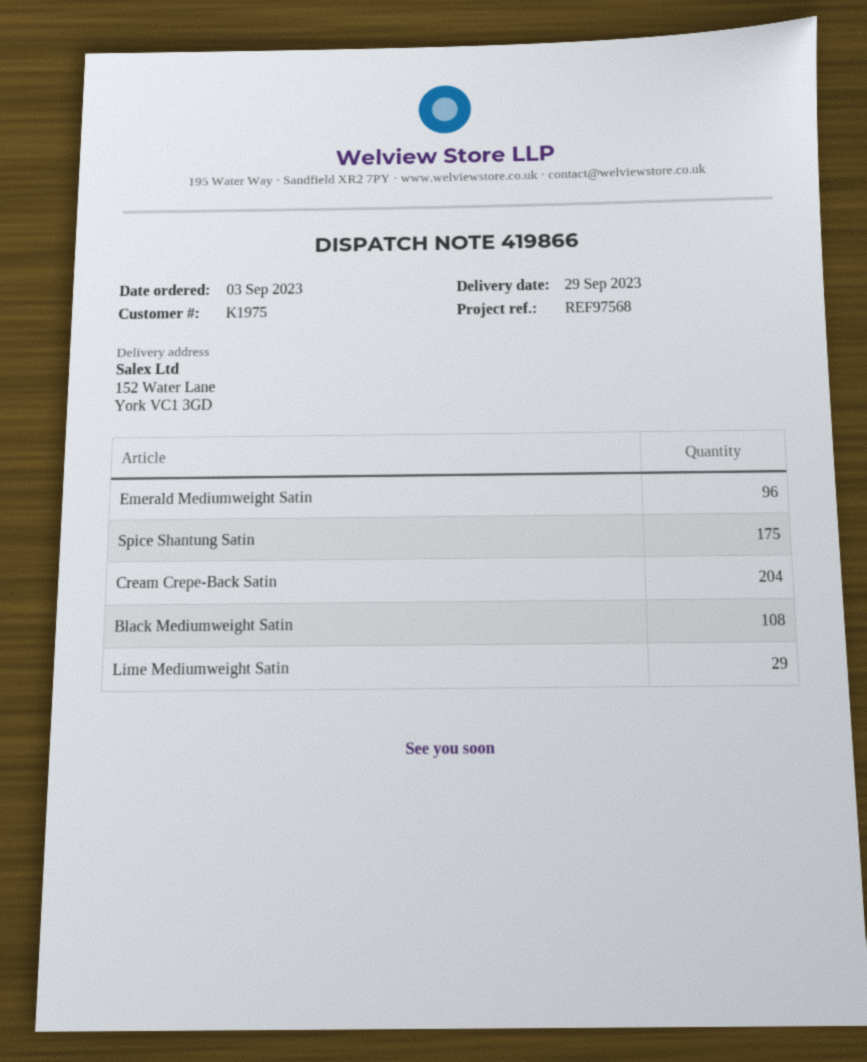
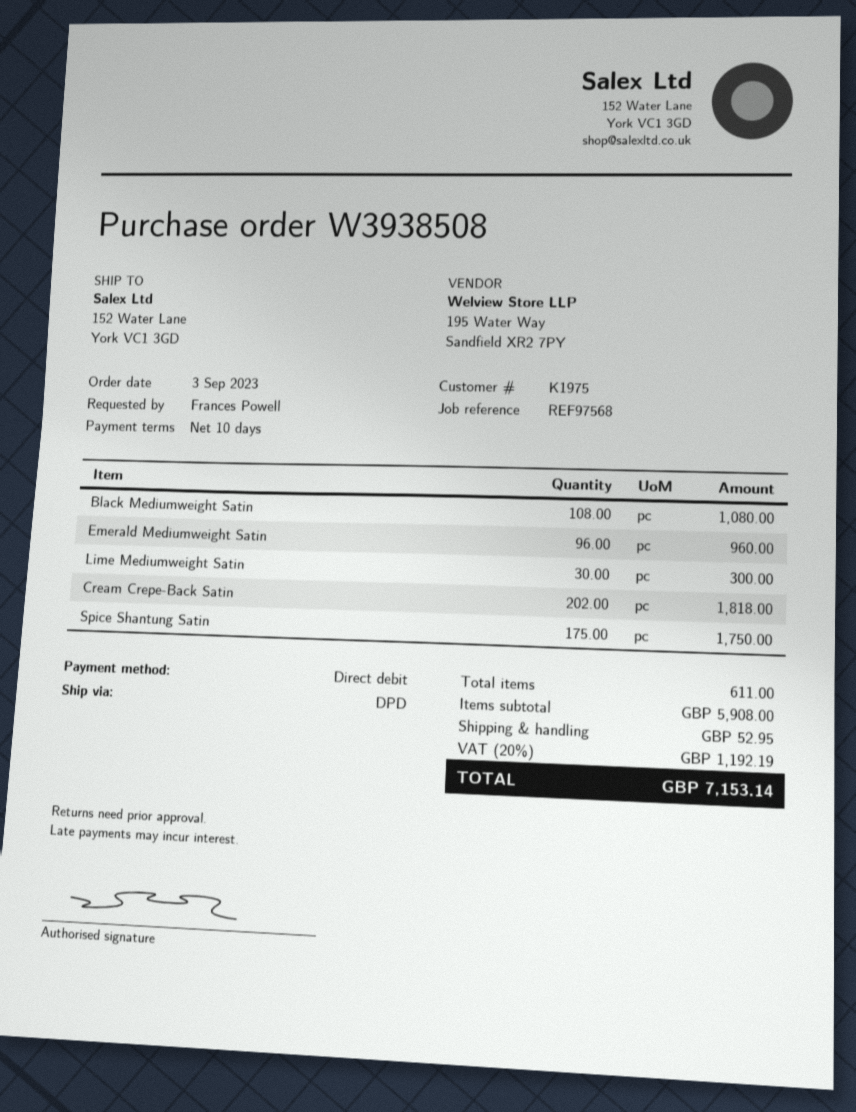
Cream Crepe-Back Satin: 204 -> 202
Lime Mediumweight Satin: 29 -> 30

